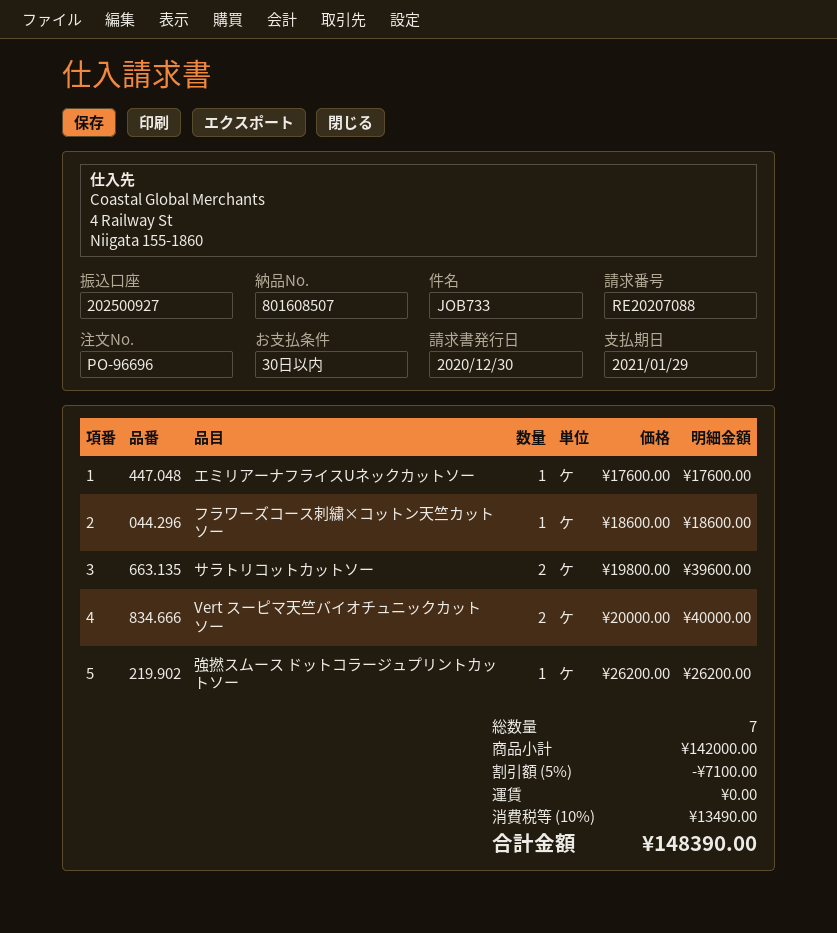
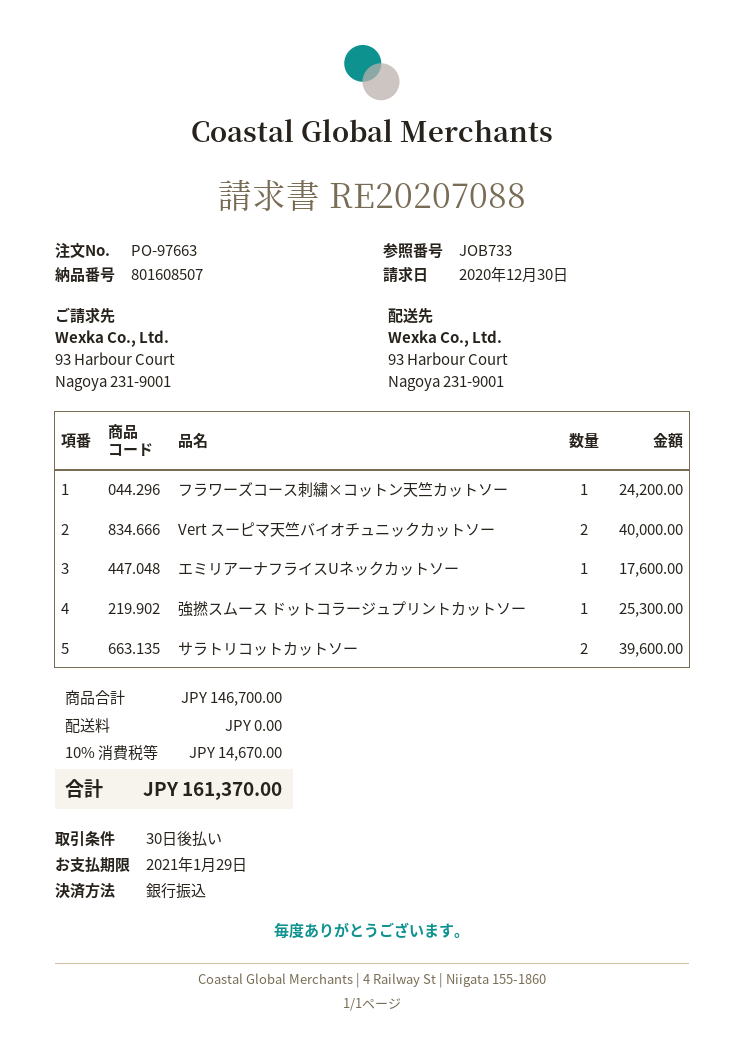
order number: PO-96696 -> PO-97663
フラワーズコース刺繍×コットン天竺カットソー: 1 for 18600.00 -> 1 for 24200.00
強撚スムース ドットコラージュプリントカットソー: 1 for 26200.00 -> 1 for 25300.00
subtotal: 142000.00 -> 146700.00
discount: 5% = 7100.00 -> none
tax: 10% = 13490.00 -> 10% = 14670.00
total: 148390.00 -> 161370.00

